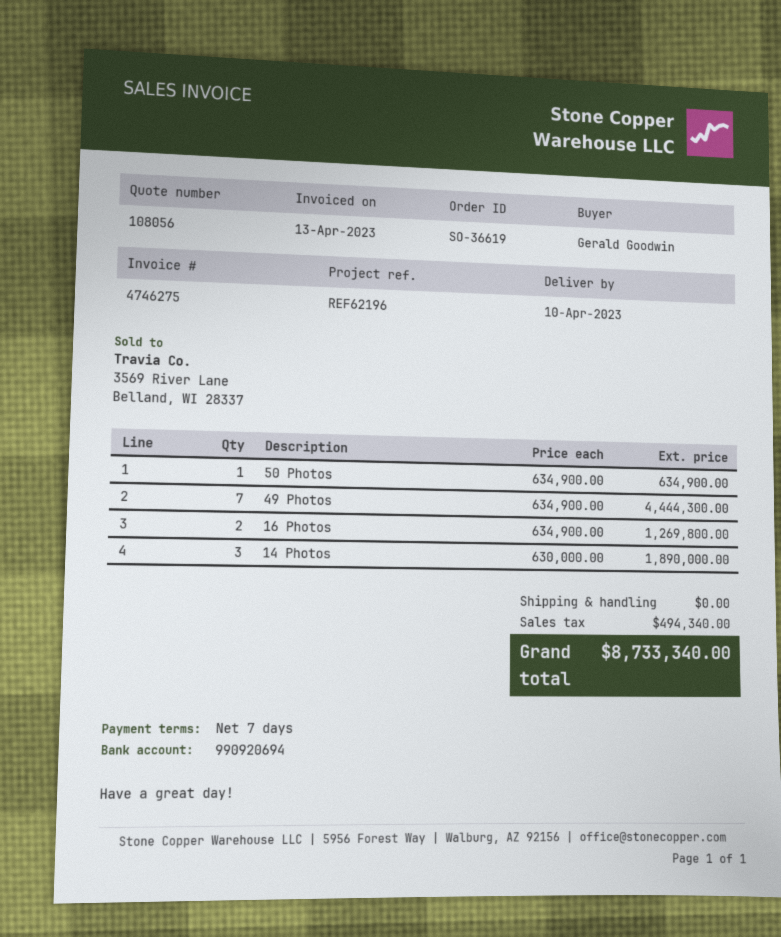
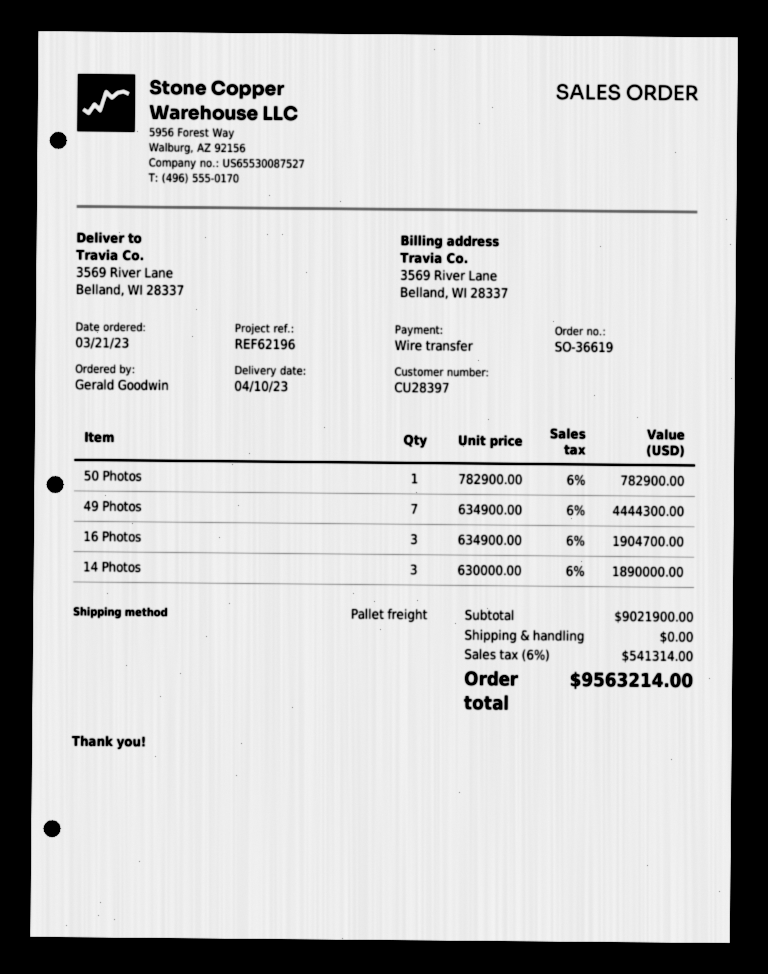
50 Photos: 1 x 634900.00 = 634900.00 -> 1 x 782900.00 = 782900.00
16 Photos: 2 x 634900.00 = 1269800.00 -> 3 x 634900.00 = 1904700.00
tax: 494340.00 -> 541314.00
total: 8733340.00 -> 9563214.00

